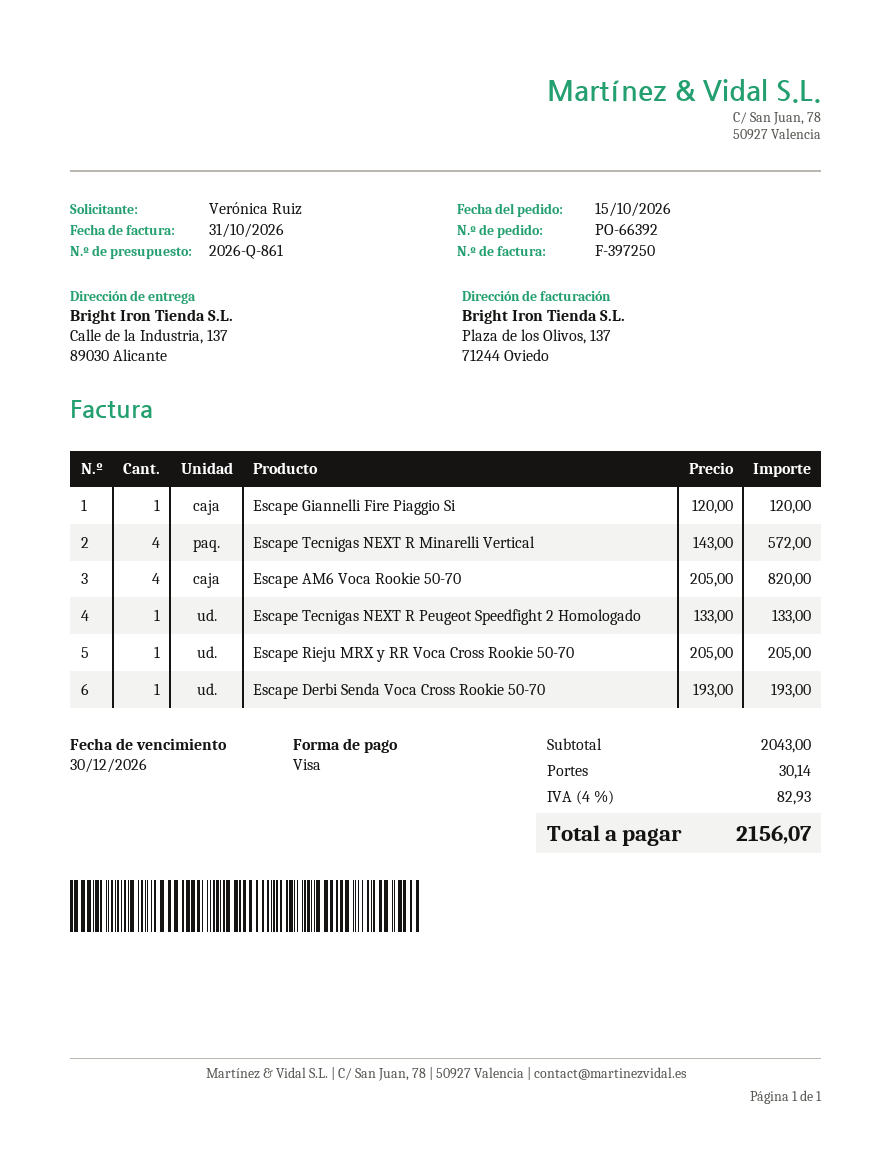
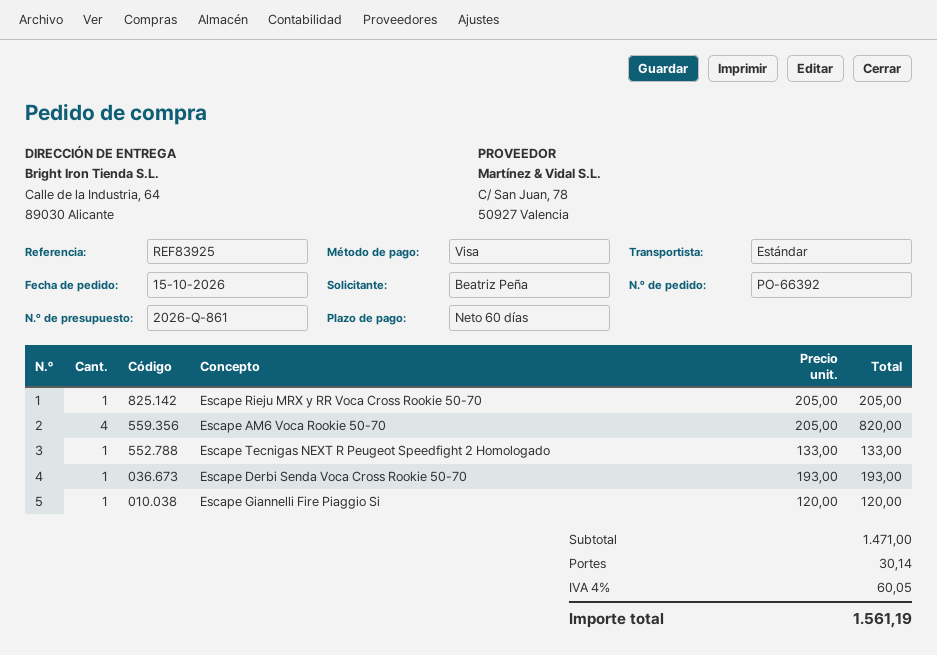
ordered by: Verónica Ruiz -> Beatriz Peña
ship to: Calle de la Industria, 137, 89030 Alicante -> Calle de la Industria, 64, 89030 Alicante
Escape Tecnigas NEXT R Minarelli Vertical: 4 x 143.00 = 572.00 -> none
subtotal: 2043.00 -> 1471.00
tax: 4% = 82.93 -> 4% = 60.05
total: 2156.07 -> 1561.19

